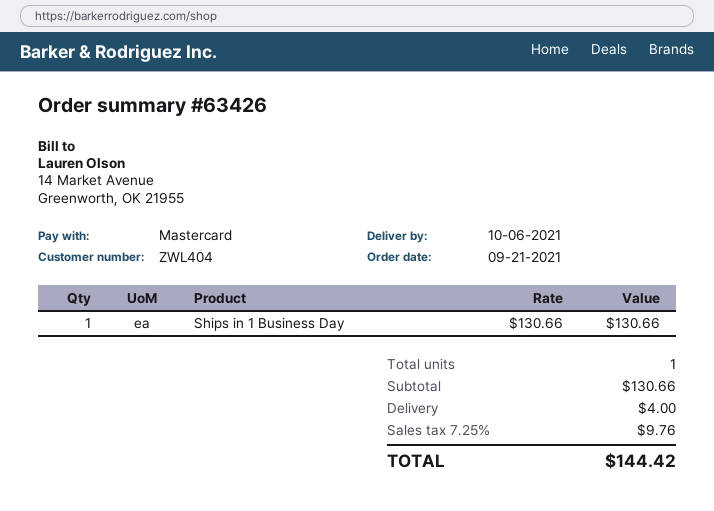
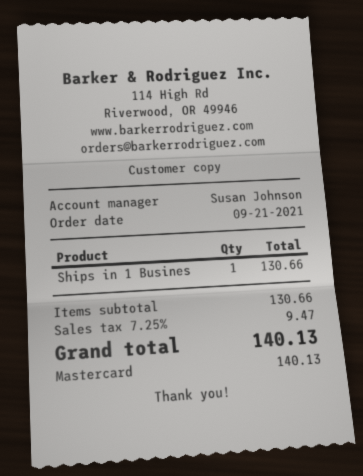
shipping: 4.00 -> none
tax: 7.25% = 9.76 -> 7.25% = 9.47
total: 144.42 -> 140.13

